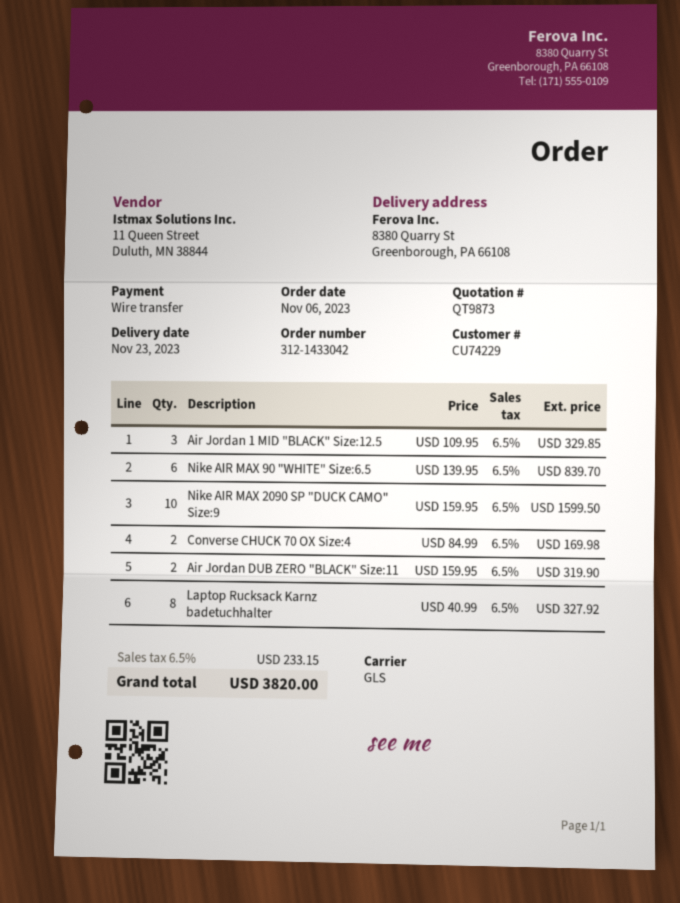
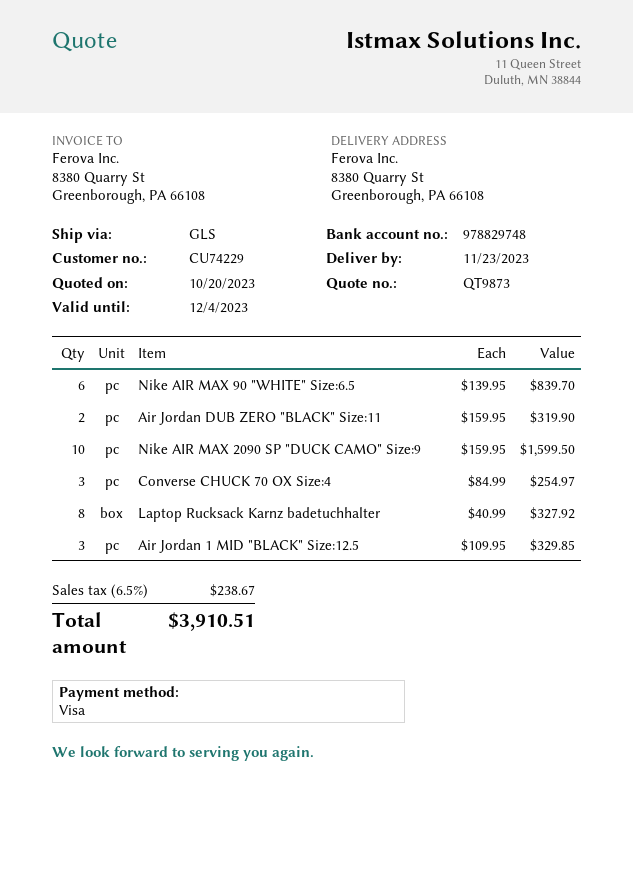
payment method: bank transfer -> Visa
Converse CHUCK 70 OX Size:4: 2 x 84.99 = 169.98 -> 3 x 84.99 = 254.97
tax: 6.5% = 233.15 -> 6.5% = 238.67
total: 3820.00 -> 3910.51

